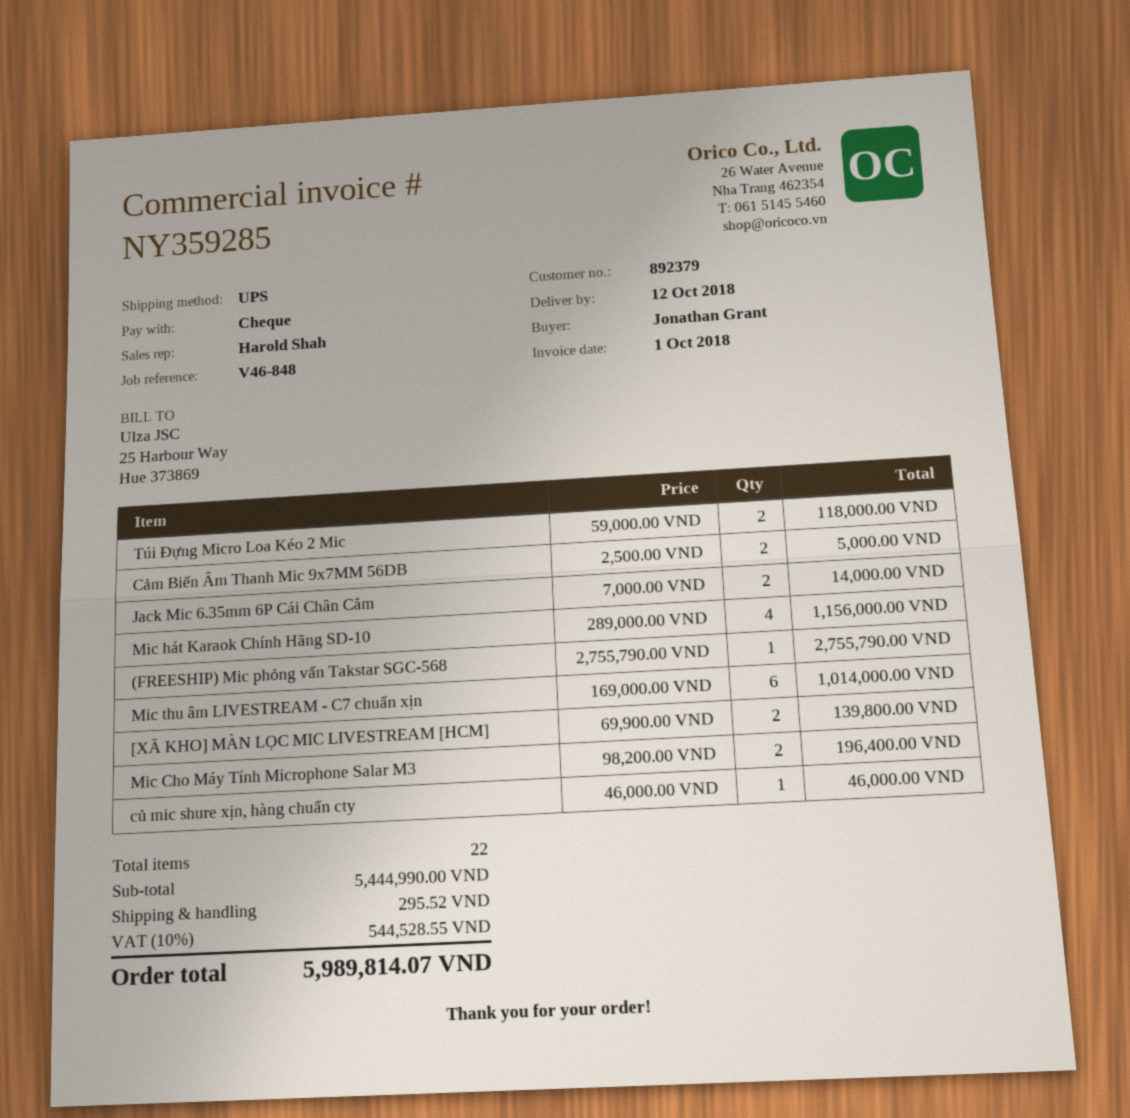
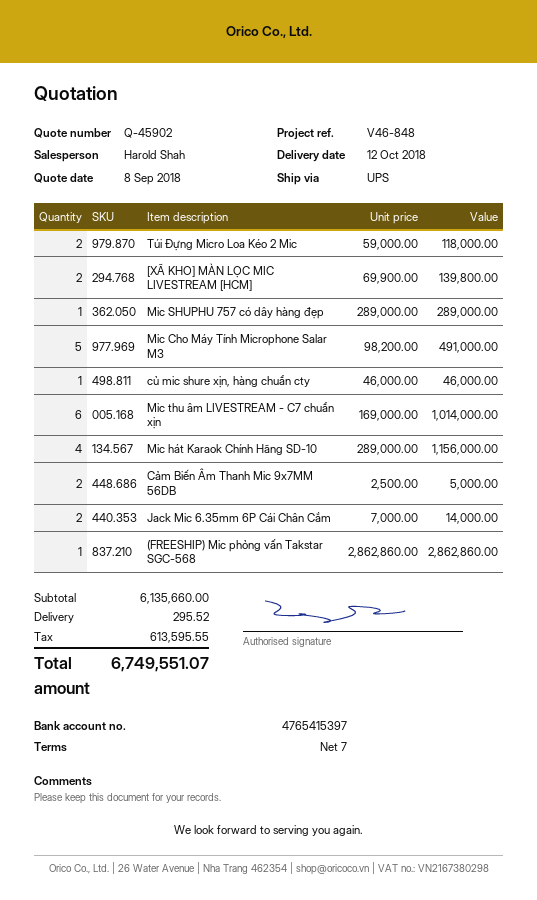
(FREESHIP) Mic phỏng vấn Takstar SGC-568: 1 x 2755790.00 = 2755790.00 -> 1 x 2862860.00 = 2862860.00
Mic Cho Máy Tính Microphone Salar M3: 2 x 98200.00 = 196400.00 -> 5 x 98200.00 = 491000.00
Mic SHUPHU 757 có dây hàng đẹp: none -> 1 x 289000.00 = 289000.00
subtotal: 5444990.00 -> 6135660.00
tax: 544528.55 -> 613595.55
total: 5989814.07 -> 6749551.07

